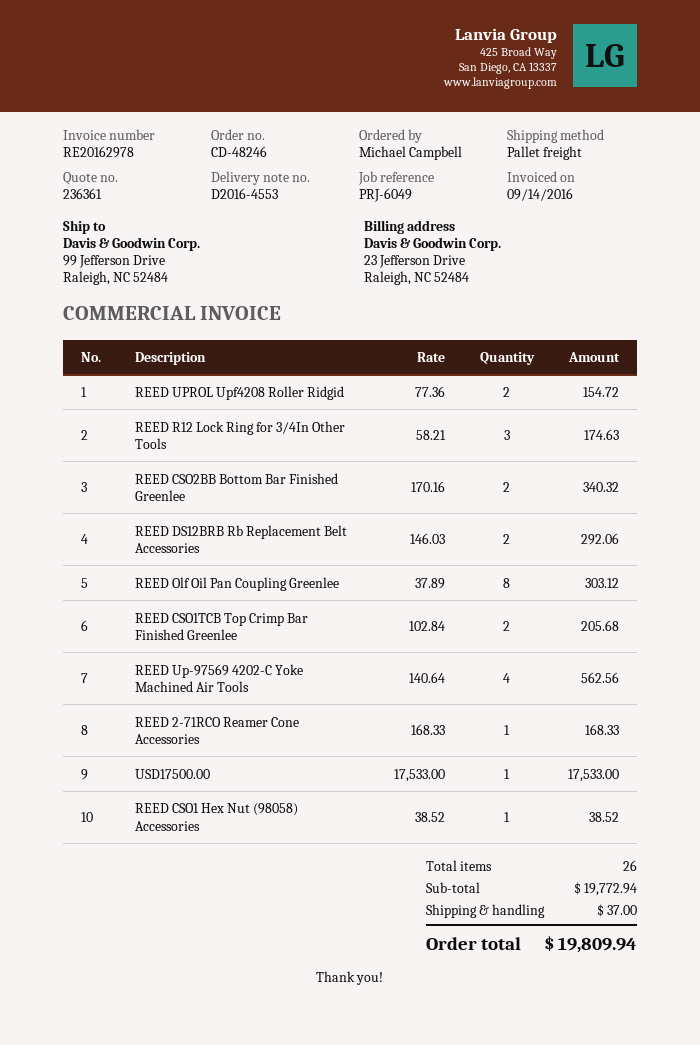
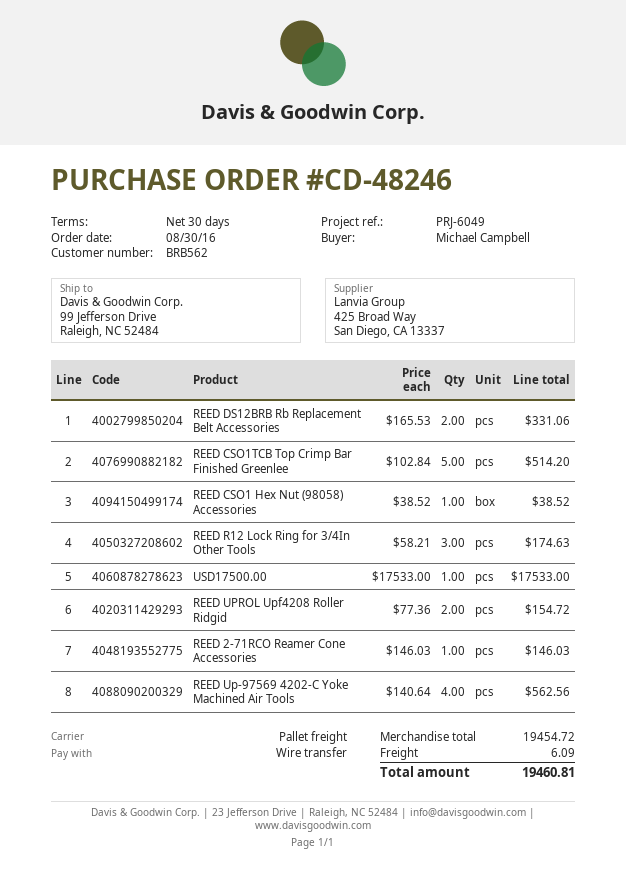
REED CSO2BB Bottom Bar Finished Greenlee: 2 x 170.16 = 340.32 -> none
REED DS12BRB Rb Replacement Belt Accessories: 2 x 146.03 = 292.06 -> 2 x 165.53 = 331.06
REED Olf Oil Pan Coupling Greenlee: 8 x 37.89 = 303.12 -> none
REED CSO1TCB Top Crimp Bar Finished Greenlee: 2 x 102.84 = 205.68 -> 5 x 102.84 = 514.20
REED 2-71RCO Reamer Cone Accessories: 1 x 168.33 = 168.33 -> 1 x 146.03 = 146.03
subtotal: 19772.94 -> 19454.72
shipping: 37.00 -> 6.09
total: 19809.94 -> 19460.81

